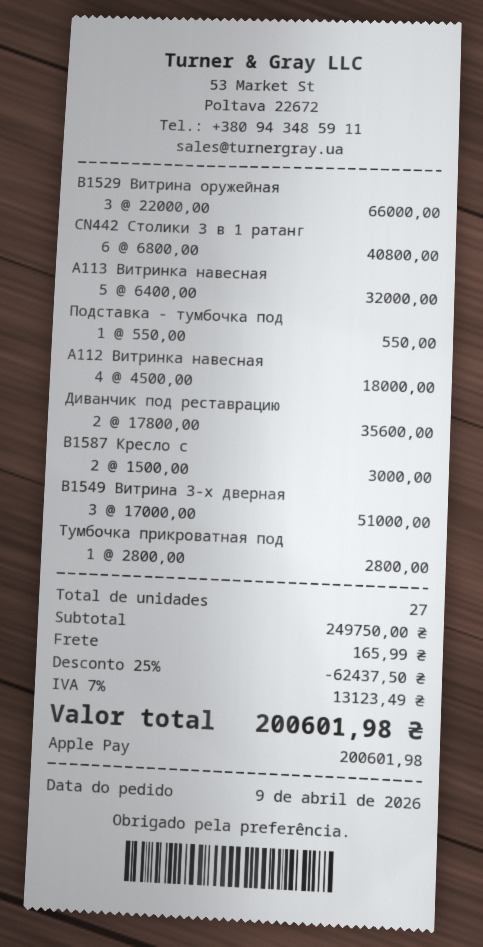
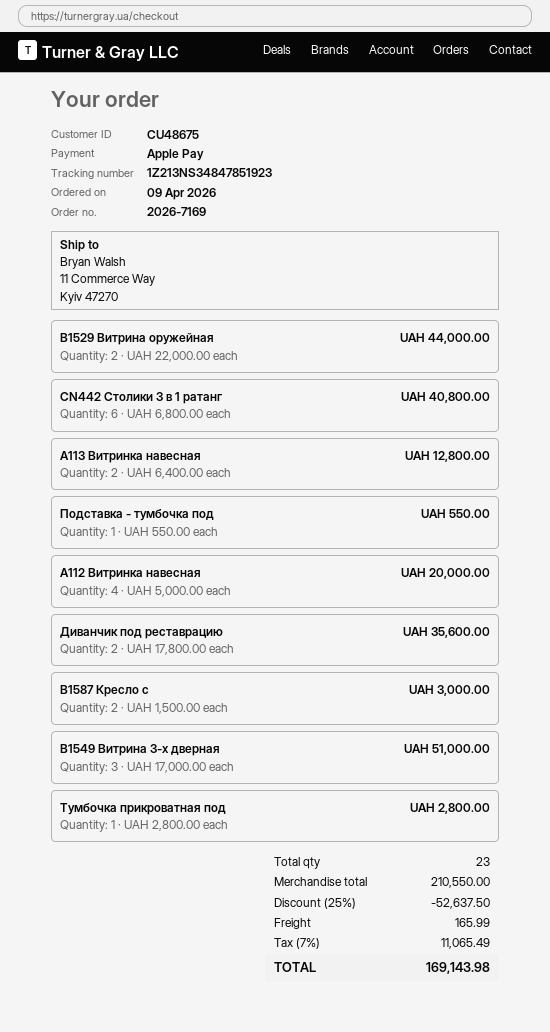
В1529 Витрина оружейная: 3 x 22000.00 = 66000.00 -> 2 x 22000.00 = 44000.00
А113 Витринка навесная: 5 x 6400.00 = 32000.00 -> 2 x 6400.00 = 12800.00
А112 Витринка навесная: 4 x 4500.00 = 18000.00 -> 4 x 5000.00 = 20000.00
total quantity: 27 -> 23
subtotal: 249750.00 -> 210550.00
discount: 25% = 62437.50 -> 25% = 52637.50
tax: 7% = 13123.49 -> 7% = 11065.49
total: 200601.98 -> 169143.98

